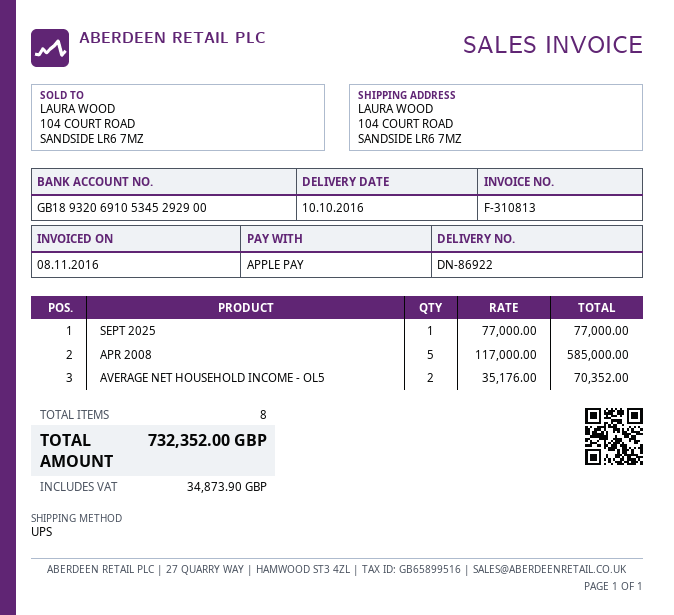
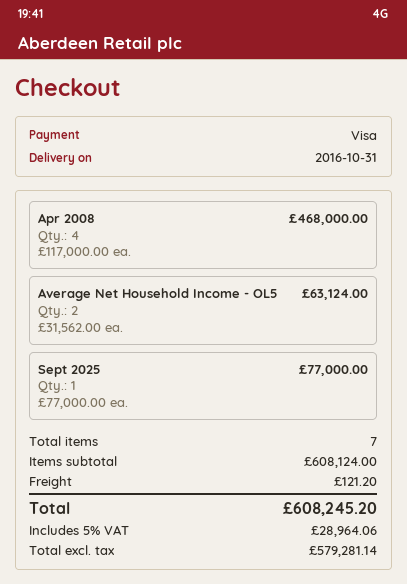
delivery date: 2016-10-10 -> 2016-10-31
payment method: Apple Pay -> Visa
APR 2008: 5 x 117000.00 = 585000.00 -> 4 x 117000.00 = 468000.00
AVERAGE NET HOUSEHOLD INCOME - OL5: 2 x 35176.00 = 70352.00 -> 2 x 31562.00 = 63124.00
total quantity: 8 -> 7
shipping: none -> 121.20
tax: 34873.90 -> 28964.06
total: 732352.00 -> 608245.20

